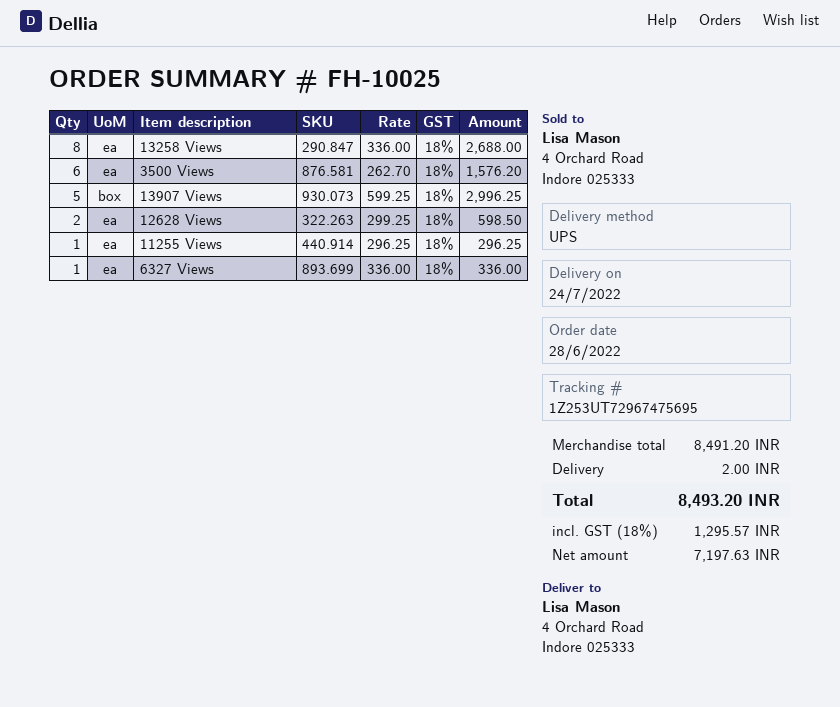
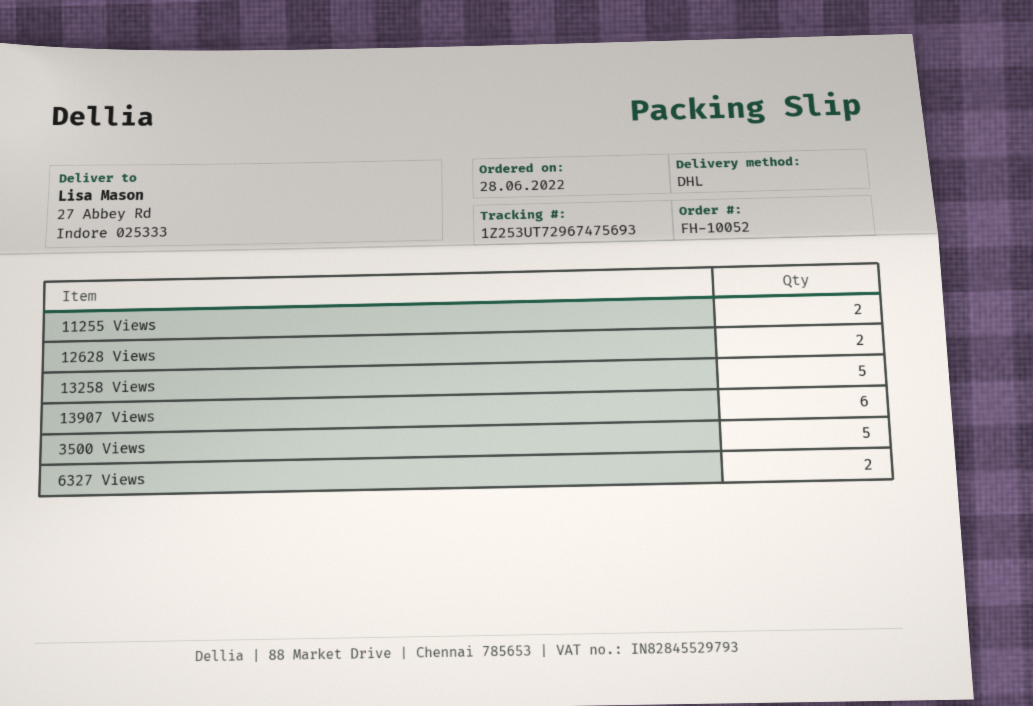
order number: FH-10025 -> FH-10052
shipping method: UPS -> DHL
tracking number: 1Z253UT72967475695 -> 1Z253UT72967475693
ship to: 4 Orchard Road, Indore 025333 -> 27 Abbey Rd, Indore 025333
13258 Views: 8 -> 5
3500 Views: 6 -> 5
13907 Views: 5 -> 6
11255 Views: 1 -> 2
6327 Views: 1 -> 2

